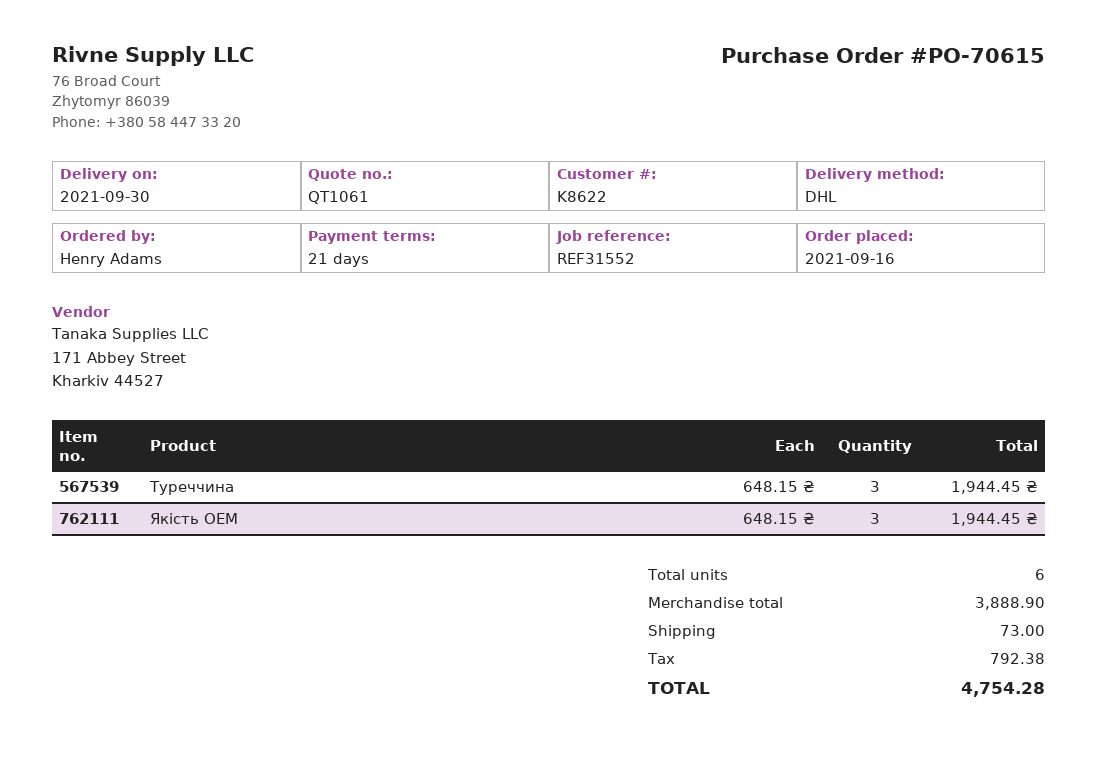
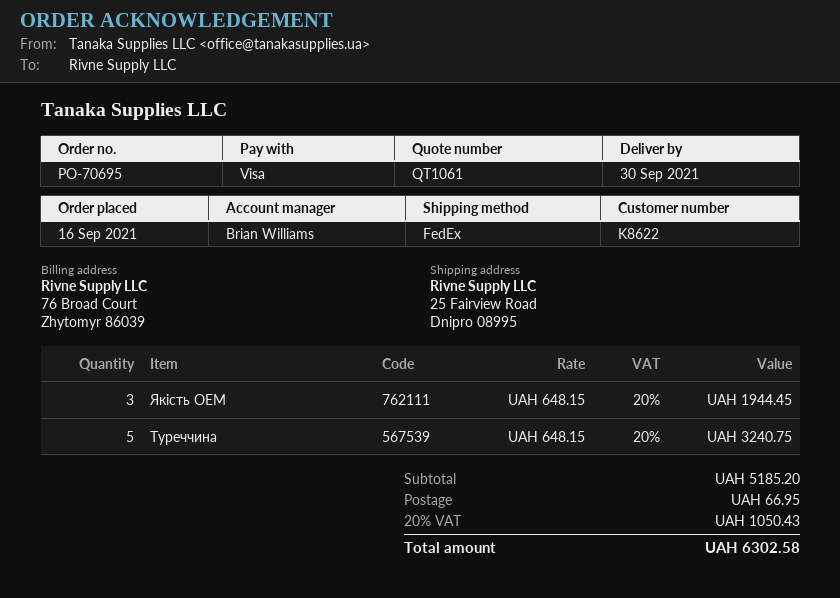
order number: PO-70615 -> PO-70695
shipping method: DHL -> FedEx
Туреччина: 3 x 648.15 = 1944.45 -> 5 x 648.15 = 3240.75
subtotal: 3888.90 -> 5185.20
shipping: 73.00 -> 66.95
tax: 792.38 -> 1050.43
total: 4754.28 -> 6302.58

